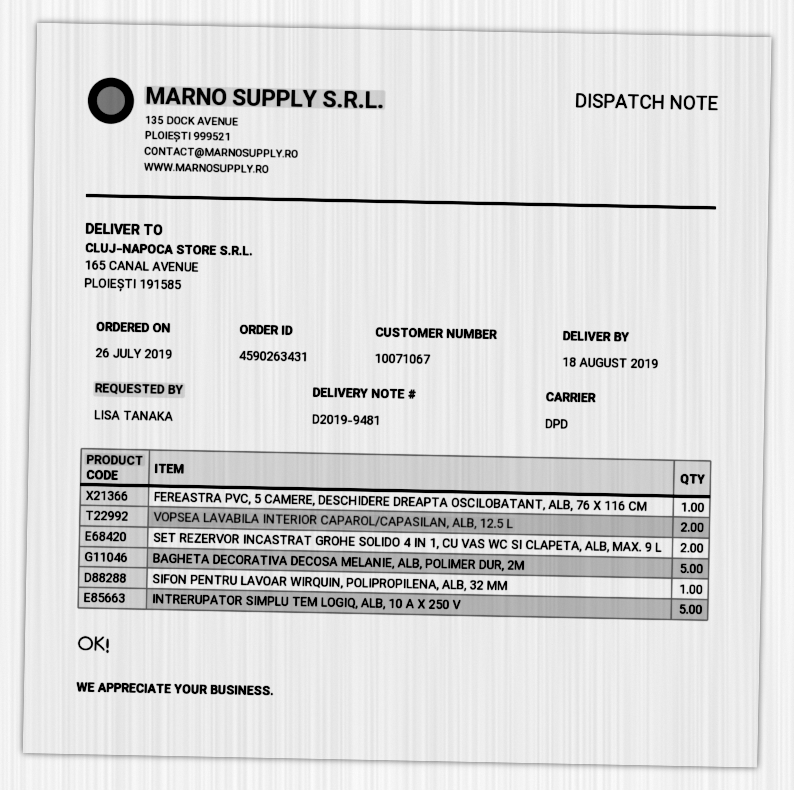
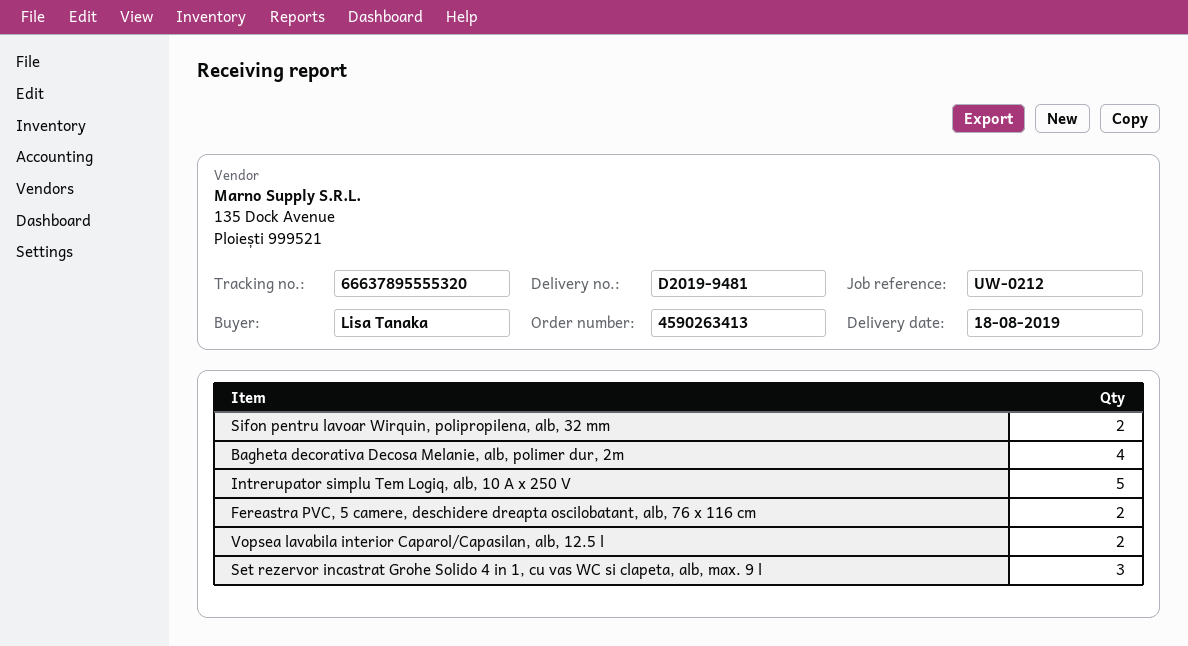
order number: 4590263431 -> 4590263413
FEREASTRA PVC, 5 CAMERE, DESCHIDERE DREAPTA OSCILOBATANT, ALB, 76 X 116 CM: 1 -> 2
SET REZERVOR INCASTRAT GROHE SOLIDO 4 IN 1, CU VAS WC SI CLAPETA, ALB, MAX. 9 L: 2 -> 3
BAGHETA DECORATIVA DECOSA MELANIE, ALB, POLIMER DUR, 2M: 5 -> 4
SIFON PENTRU LAVOAR WIRQUIN, POLIPROPILENA, ALB, 32 MM: 1 -> 2

